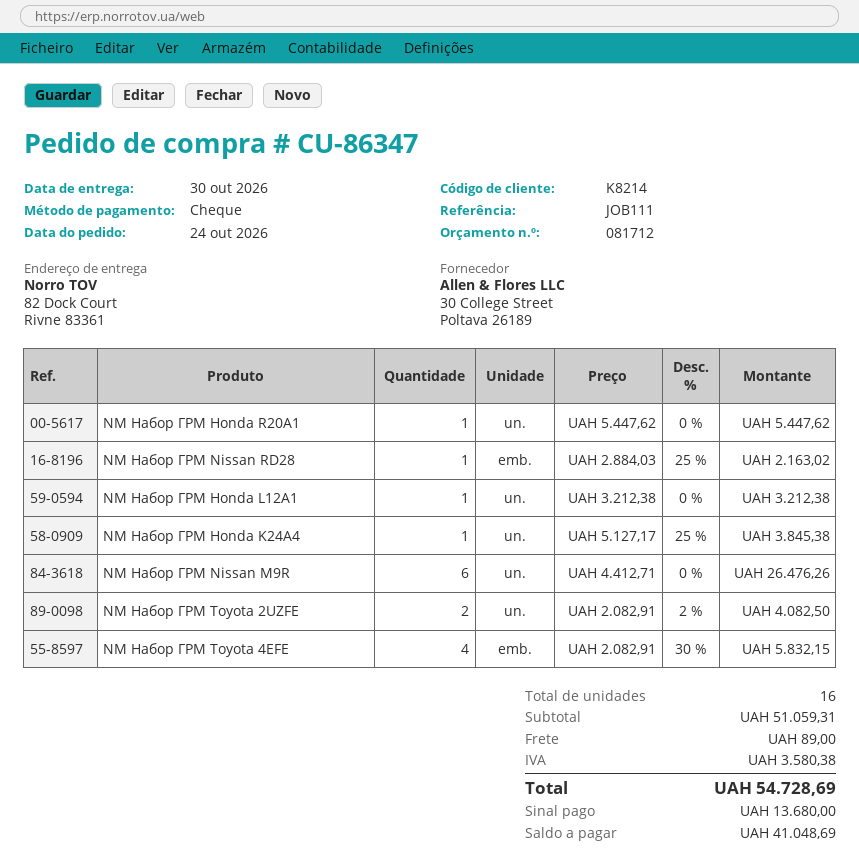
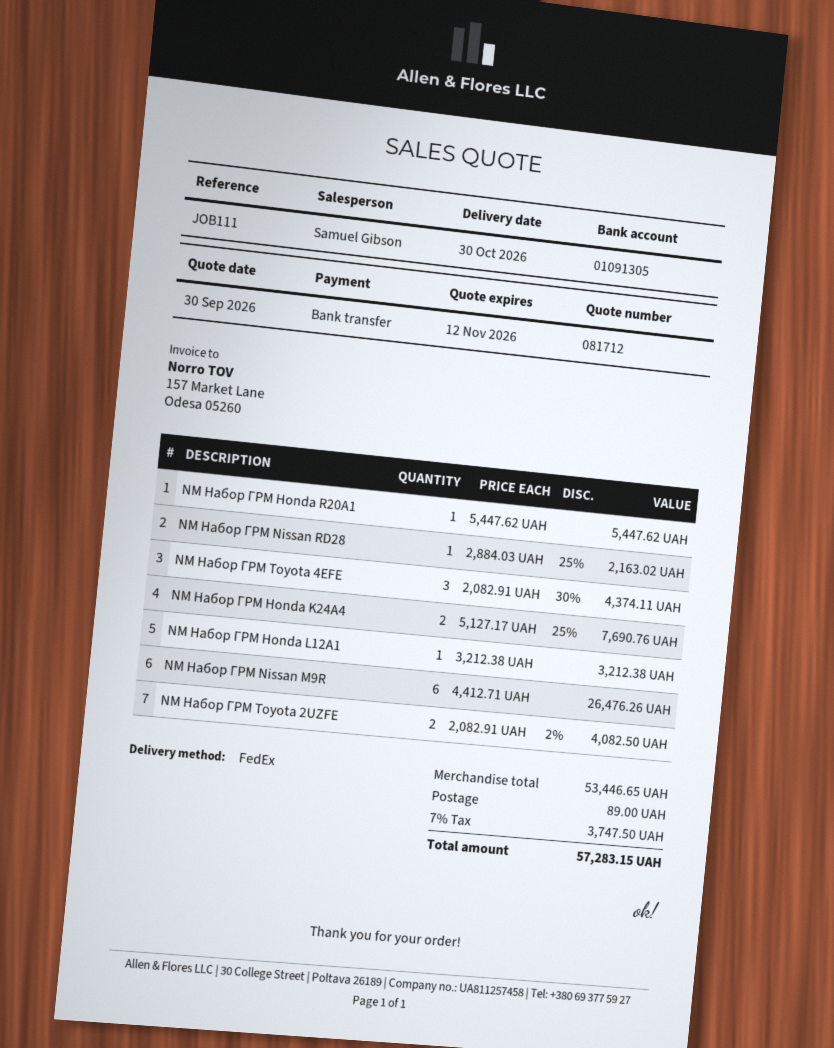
payment method: cheque -> bank transfer
NM Набор ГРМ Honda K24A4: 1 x 5127.17 - 25% = 3845.38 -> 2 x 5127.17 - 25% = 7690.76
NM Набор ГРМ Toyota 4EFE: 4 x 2082.91 - 30% = 5832.15 -> 3 x 2082.91 - 30% = 4374.11
subtotal: 51059.31 -> 53446.65
tax: 3580.38 -> 3747.50
total: 54728.69 -> 57283.15

